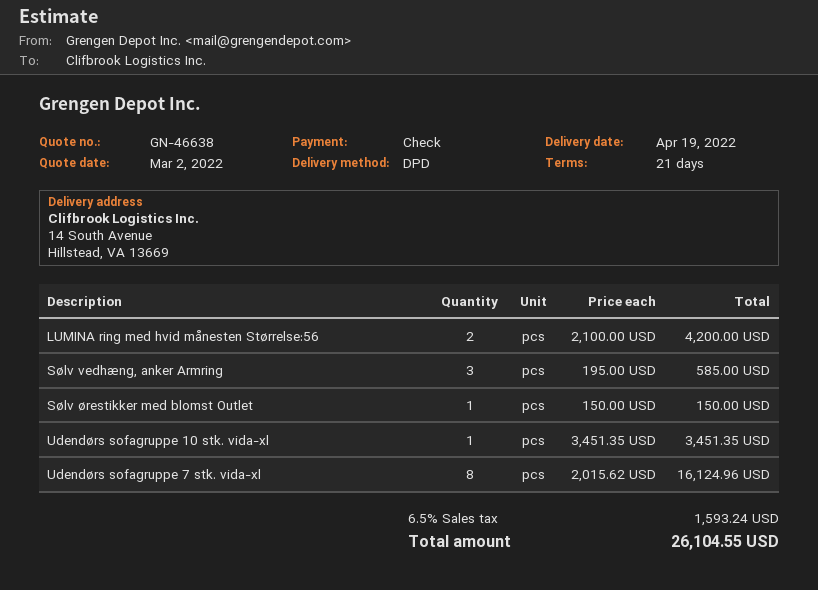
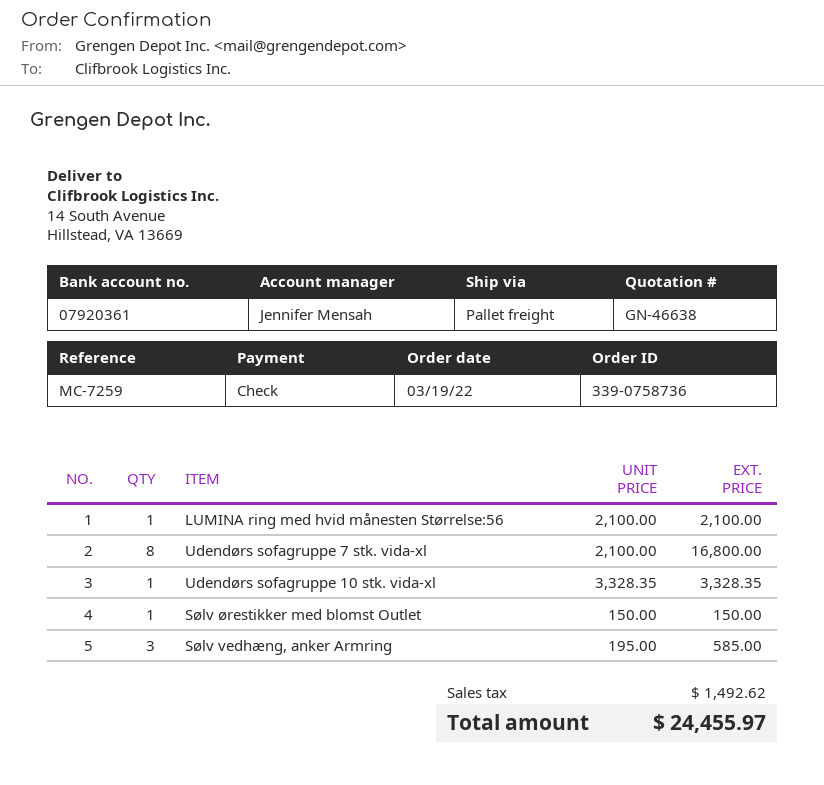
shipping method: DPD -> pallet freight
LUMINA ring med hvid månesten Størrelse:56: 2 x 2100.00 = 4200.00 -> 1 x 2100.00 = 2100.00
Udendørs sofagruppe 10 stk. vida-xl: 1 x 3451.35 = 3451.35 -> 1 x 3328.35 = 3328.35
Udendørs sofagruppe 7 stk. vida-xl: 8 x 2015.62 = 16124.96 -> 8 x 2100.00 = 16800.00
tax: 1593.24 -> 1492.62
total: 26104.55 -> 24455.97

